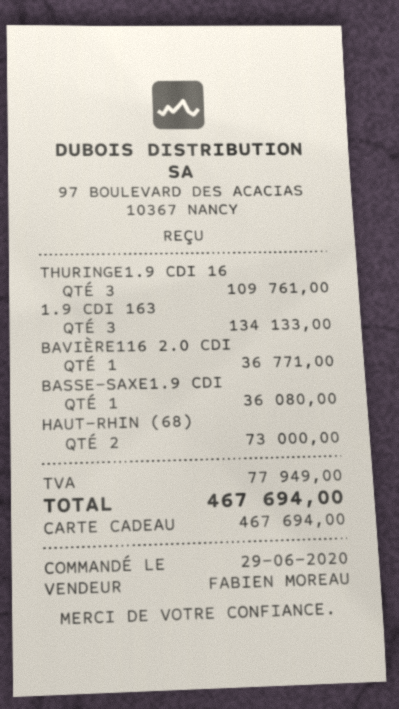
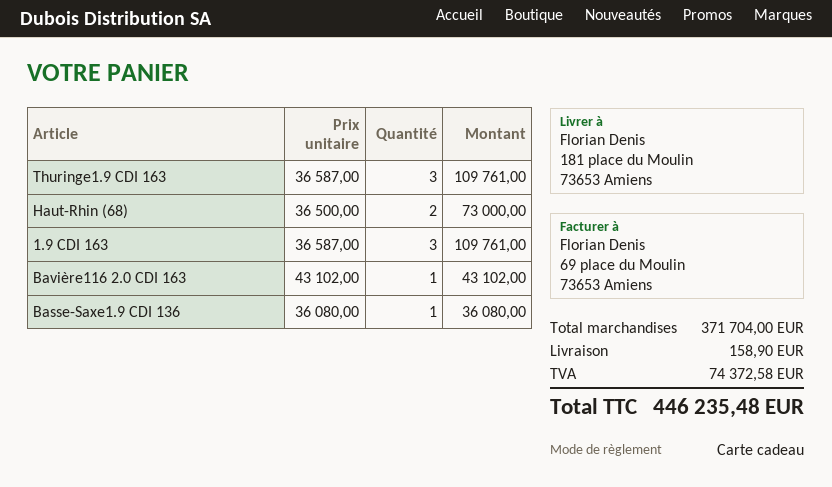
1.9 CDI 163: 3 for 134133.00 -> 3 for 109761.00
BAVIÈRE116 2.0 CDI: 1 for 36771.00 -> 1 for 43102.00
shipping: none -> 158.90
tax: 77949.00 -> 74372.58
total: 467694.00 -> 446235.48

